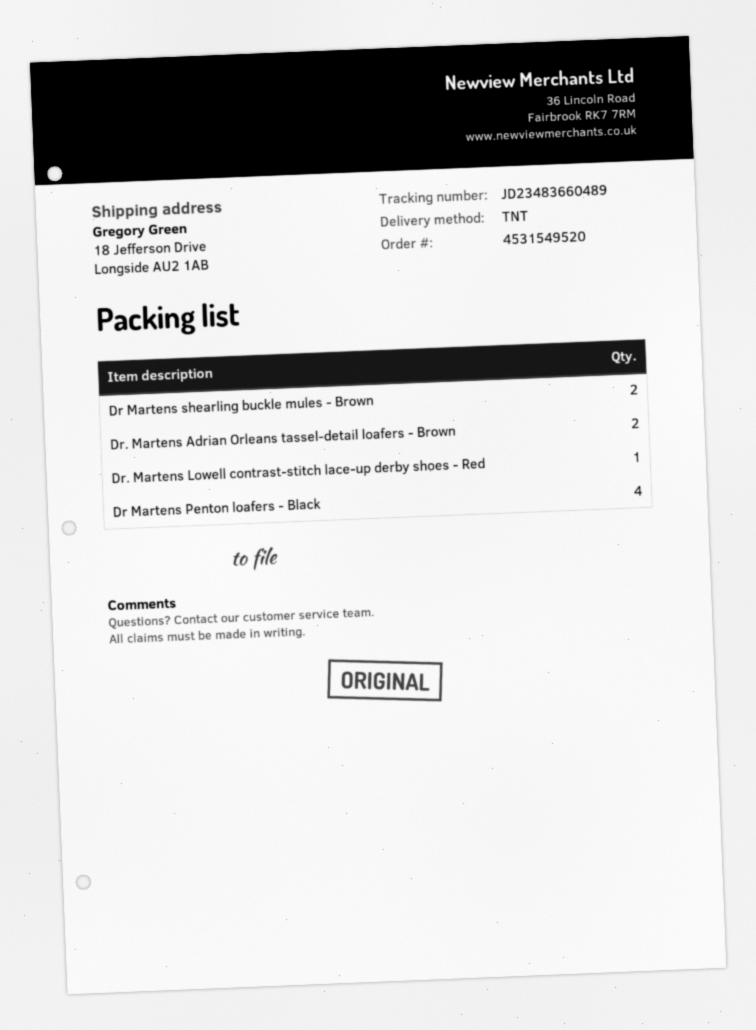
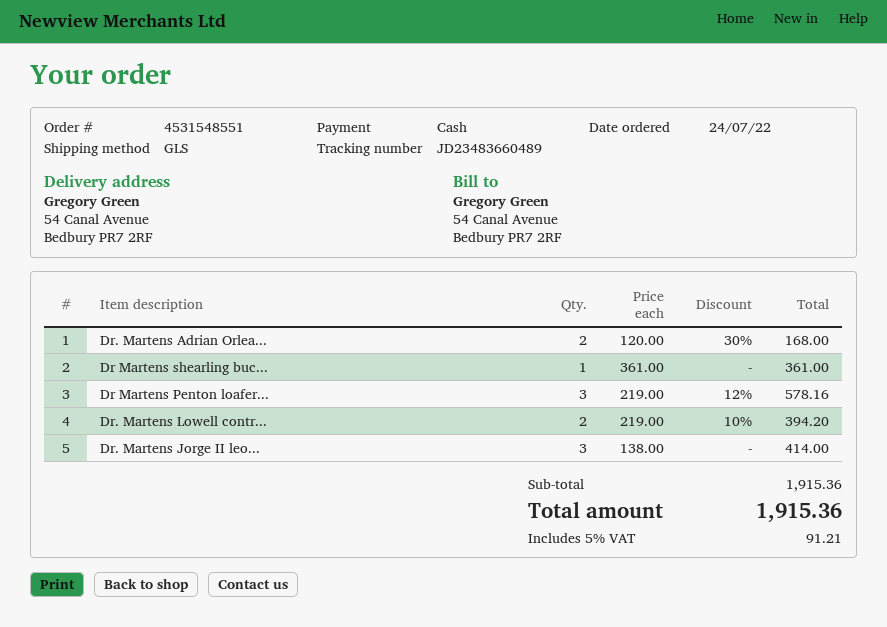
order number: 4531549520 -> 4531548551
shipping method: TNT -> GLS
ship to: 18 Jefferson Drive, Longside AU2 1AB -> 54 Canal Avenue, Bedbury PR7 2RF
Dr Martens shearling buckle mules - Brown: 2 -> 1
Dr. Martens Lowell contrast-stitch lace-up derby shoes - Red: 1 -> 2
Dr Martens Penton loafers - Black: 4 -> 3
Dr. Martens Jorge II leo...: none -> 3

